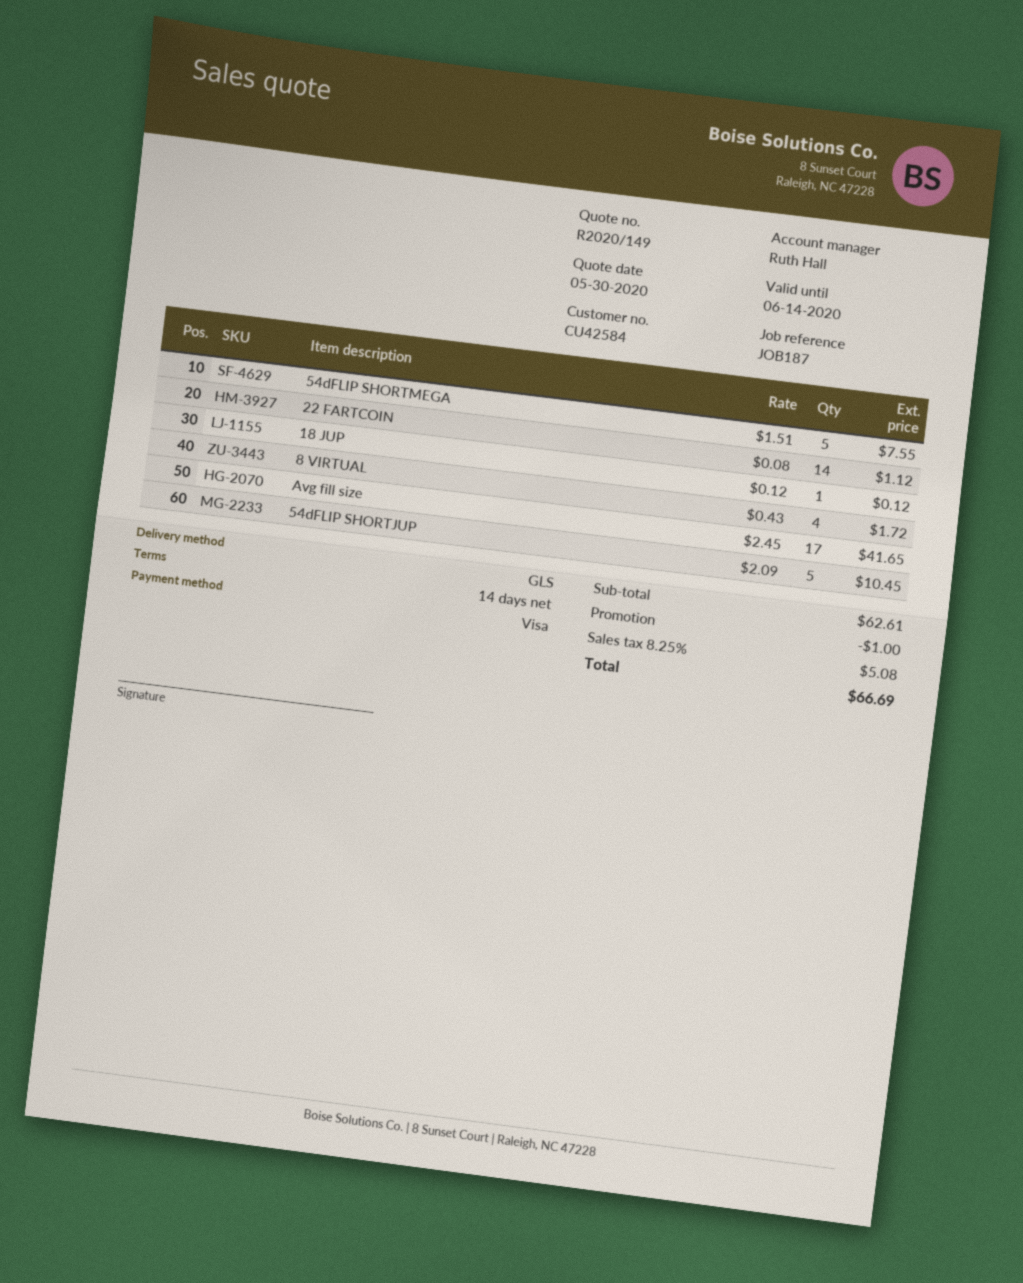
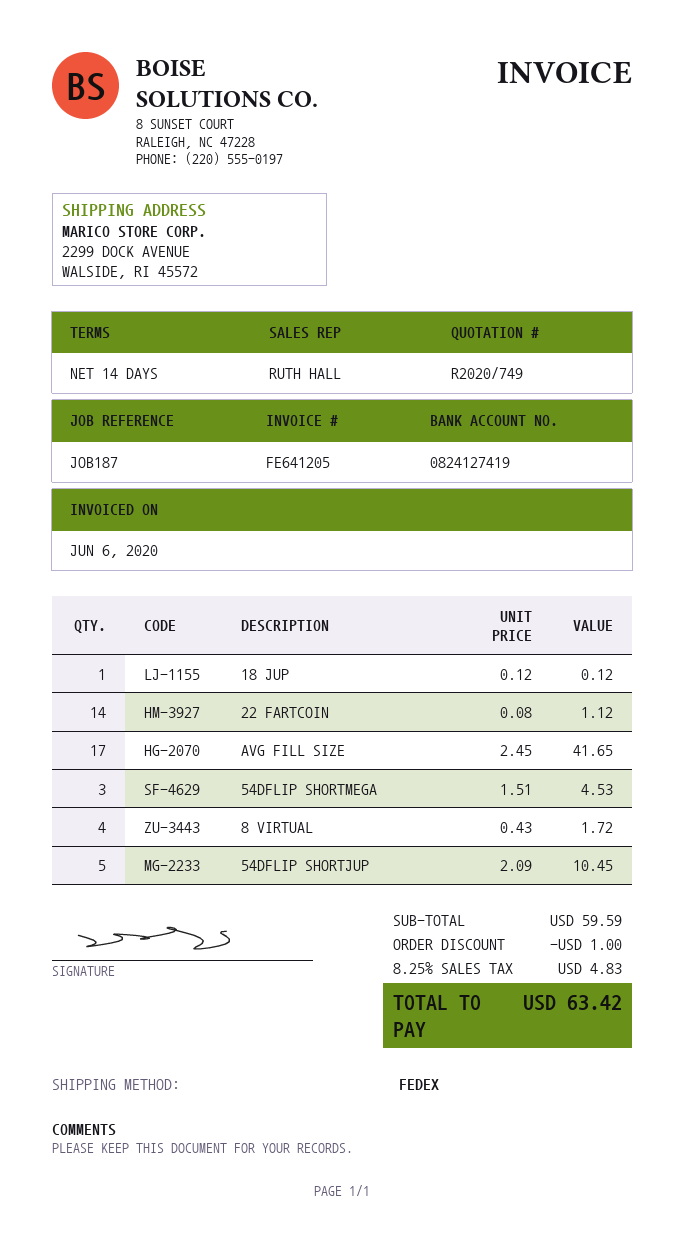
quote number: R2020/149 -> R2020/749
shipping method: GLS -> FedEx
54dFLIP SHORTMEGA: 5 x 1.51 = 7.55 -> 3 x 1.51 = 4.53
subtotal: 62.61 -> 59.59
tax: 8.25% = 5.08 -> 8.25% = 4.83
total: 66.69 -> 63.42

